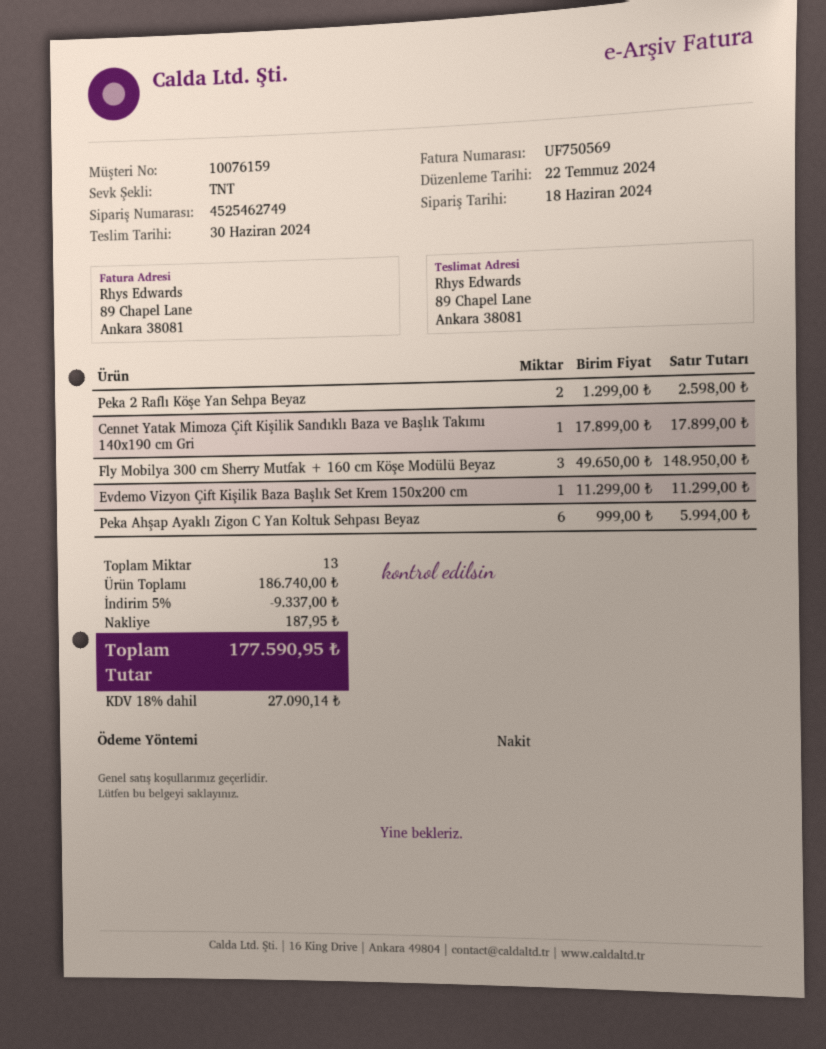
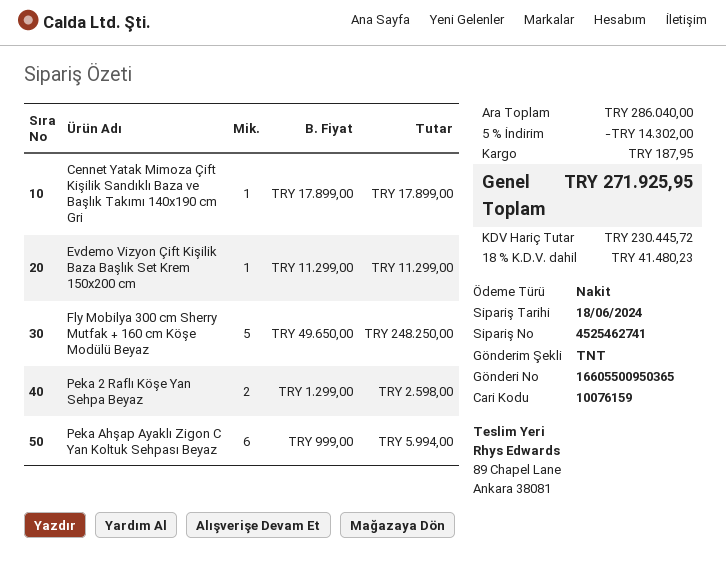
order number: 4525462749 -> 4525462741
Fly Mobilya 300 cm Sherry Mutfak + 160 cm Köşe Modülü Beyaz: 3 x 49650.00 = 148950.00 -> 5 x 49650.00 = 248250.00
subtotal: 186740.00 -> 286040.00
discount: 5% = 9337.00 -> 5% = 14302.00
tax: 18% = 27090.14 -> 18% = 41480.23
total: 177590.95 -> 271925.95

